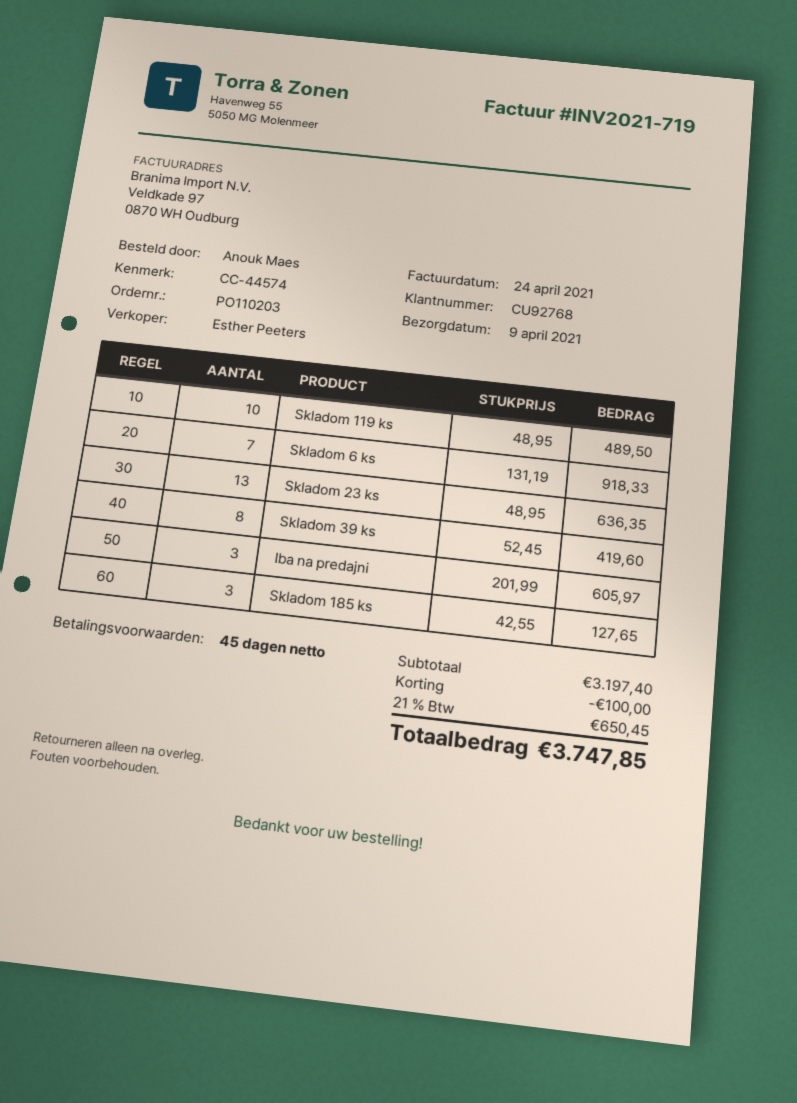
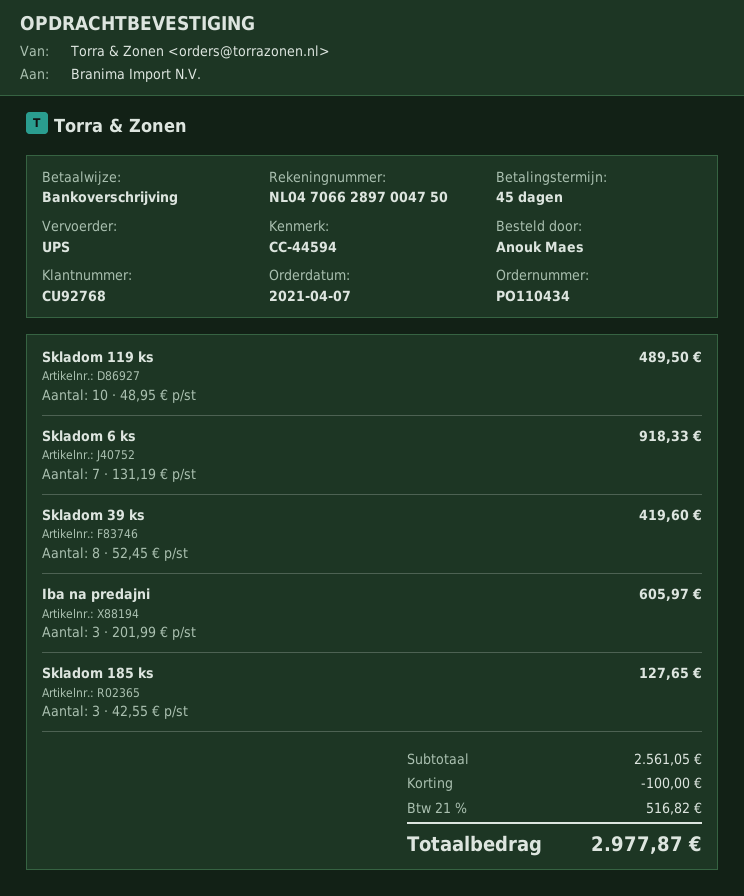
order number: PO110203 -> PO110434
reference: CC-44574 -> CC-44594
Skladom 23 ks: 13 x 48.95 = 636.35 -> none
subtotal: 3197.40 -> 2561.05
tax: 21% = 650.45 -> 21% = 516.82
total: 3747.85 -> 2977.87

